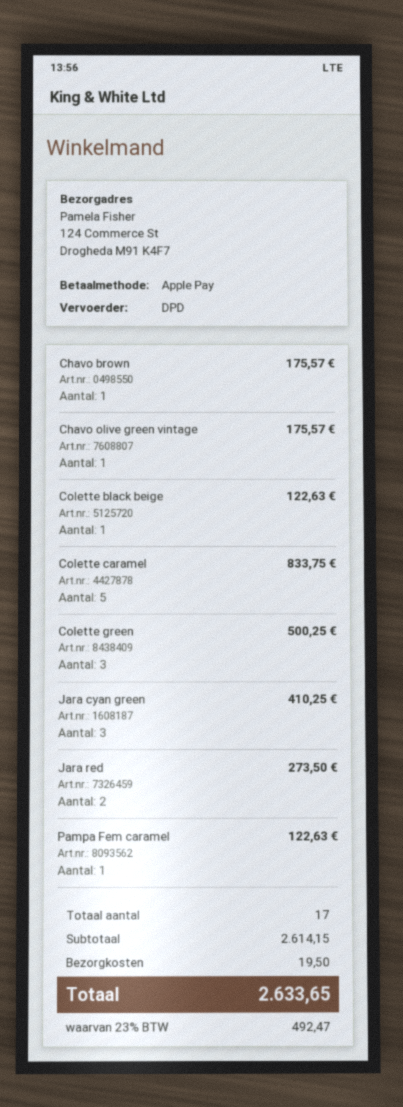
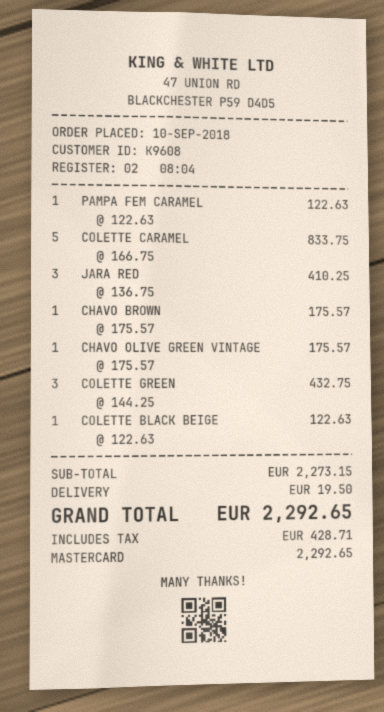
payment method: Apple Pay -> Mastercard
Colette green: 3 for 500.25 -> 3 for 432.75
Jara cyan green: 3 for 410.25 -> none
Jara red: 2 for 273.50 -> 3 for 410.25
subtotal: 2614.15 -> 2273.15
tax: 492.47 -> 428.71
total: 2633.65 -> 2292.65

